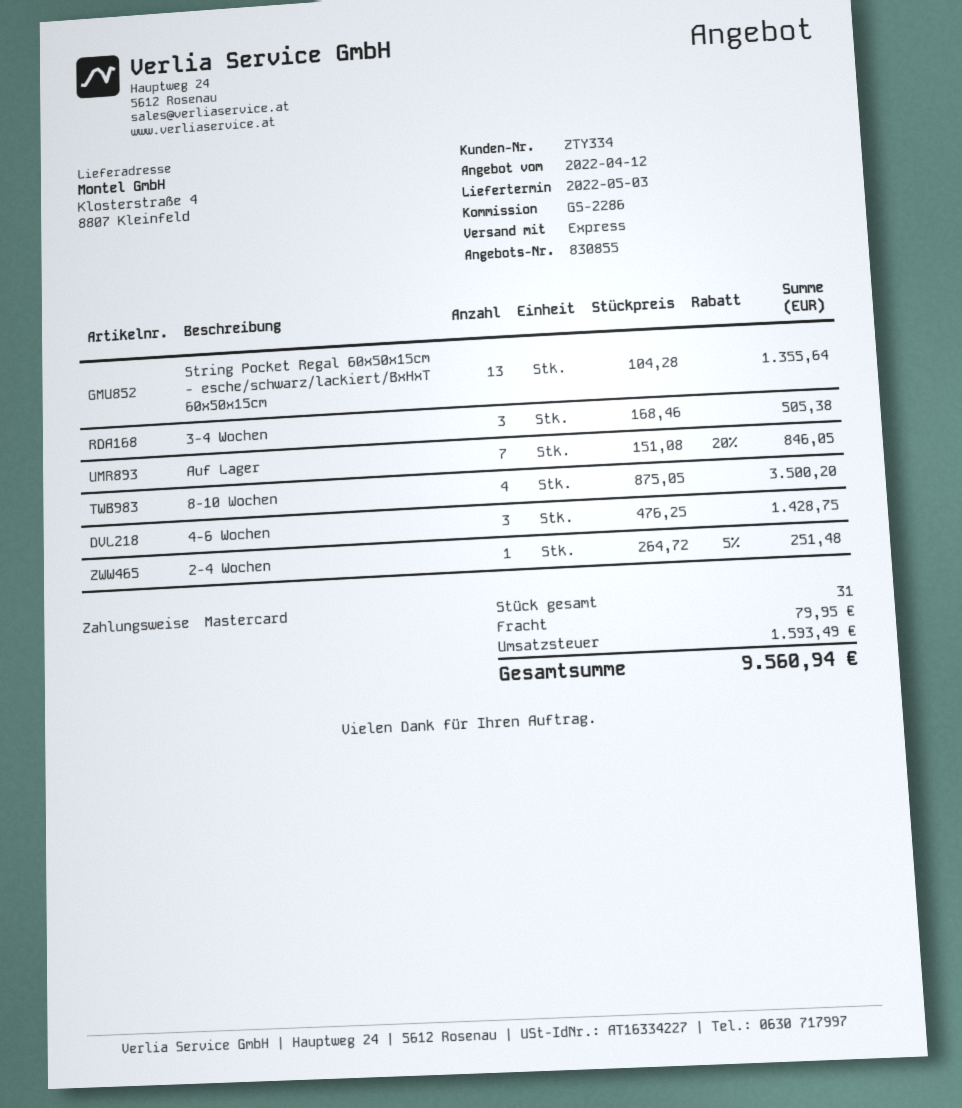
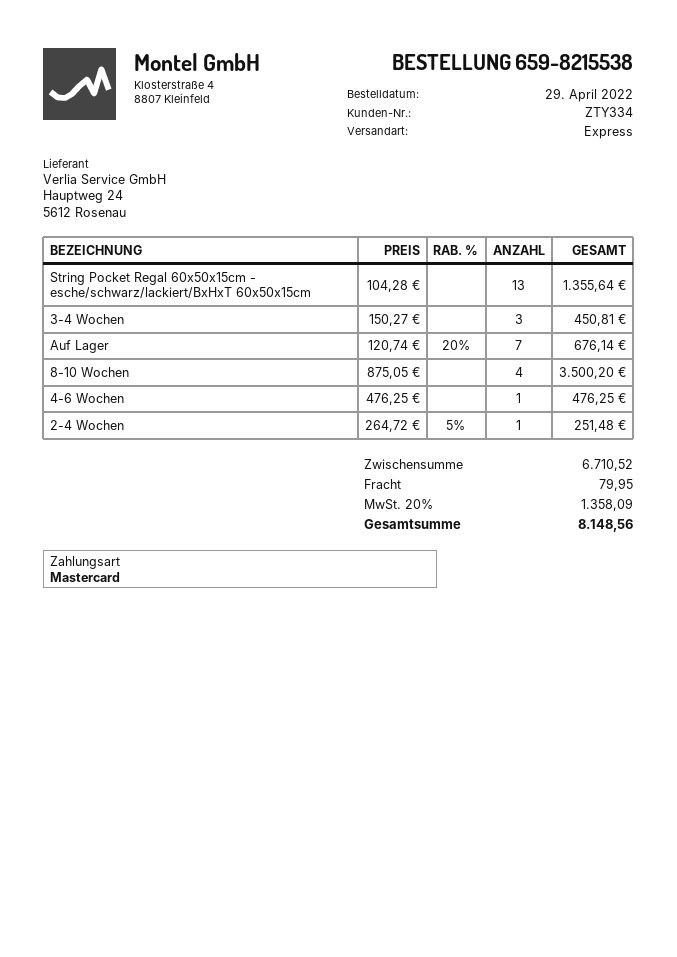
3-4 Wochen: 3 x 168.46 = 505.38 -> 3 x 150.27 = 450.81
Auf Lager: 7 x 151.08 - 20% = 846.05 -> 7 x 120.74 - 20% = 676.14
4-6 Wochen: 3 x 476.25 = 1428.75 -> 1 x 476.25 = 476.25
tax: 1593.49 -> 1358.09
total: 9560.94 -> 8148.56

